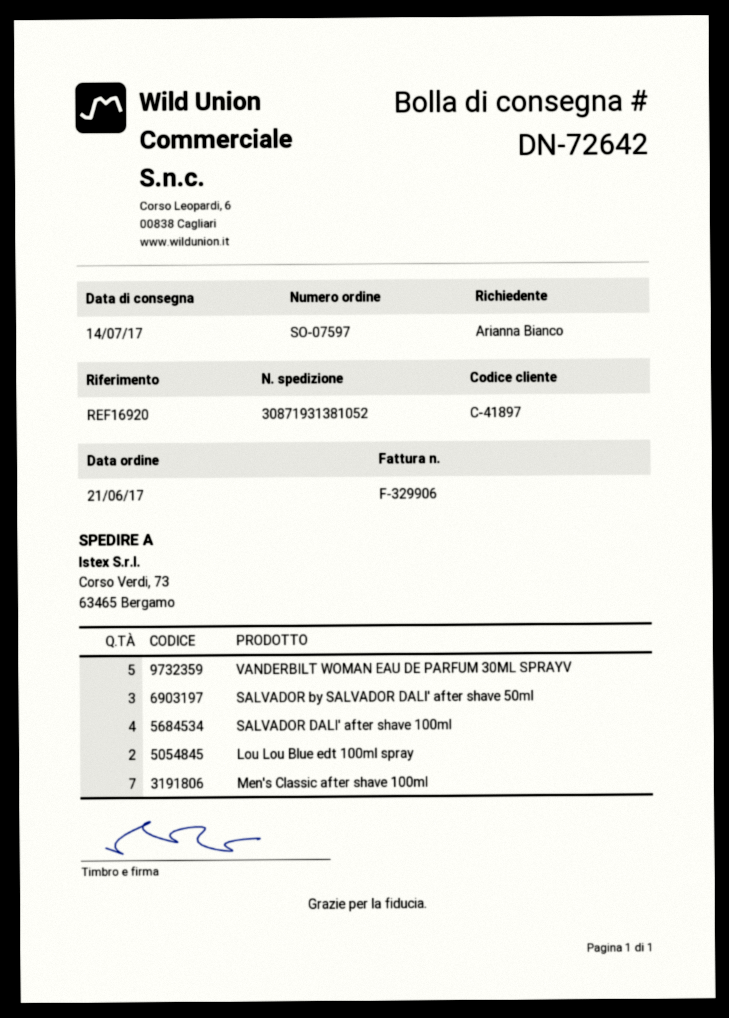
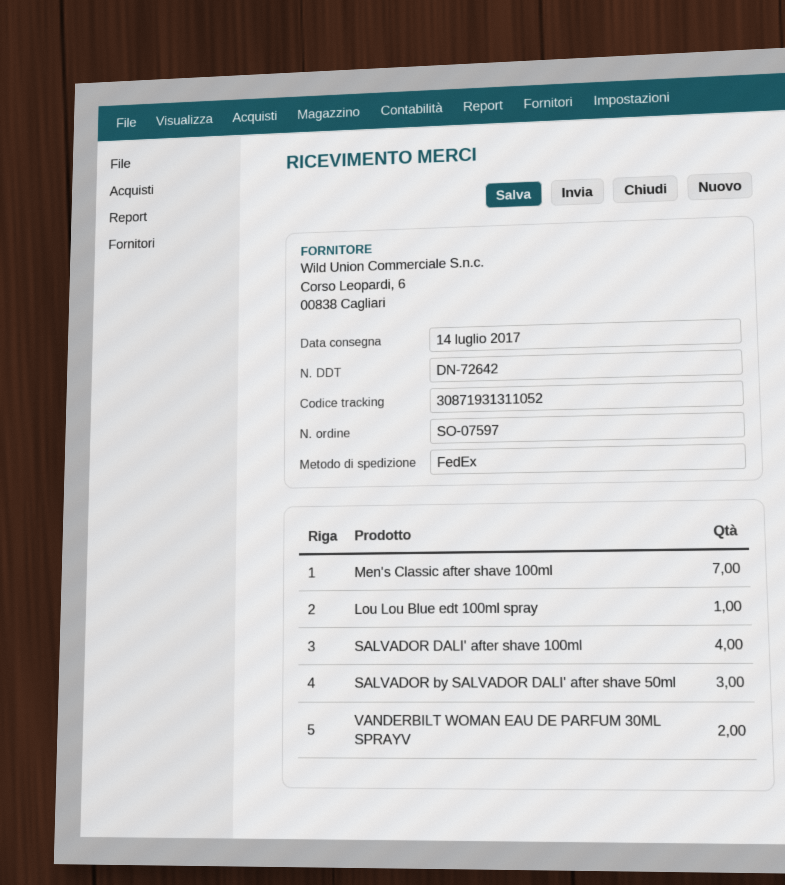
tracking number: 30871931381052 -> 30871931311052
VANDERBILT WOMAN EAU DE PARFUM 30ML SPRAYV: 5 -> 2
Lou Lou Blue edt 100ml spray: 2 -> 1

